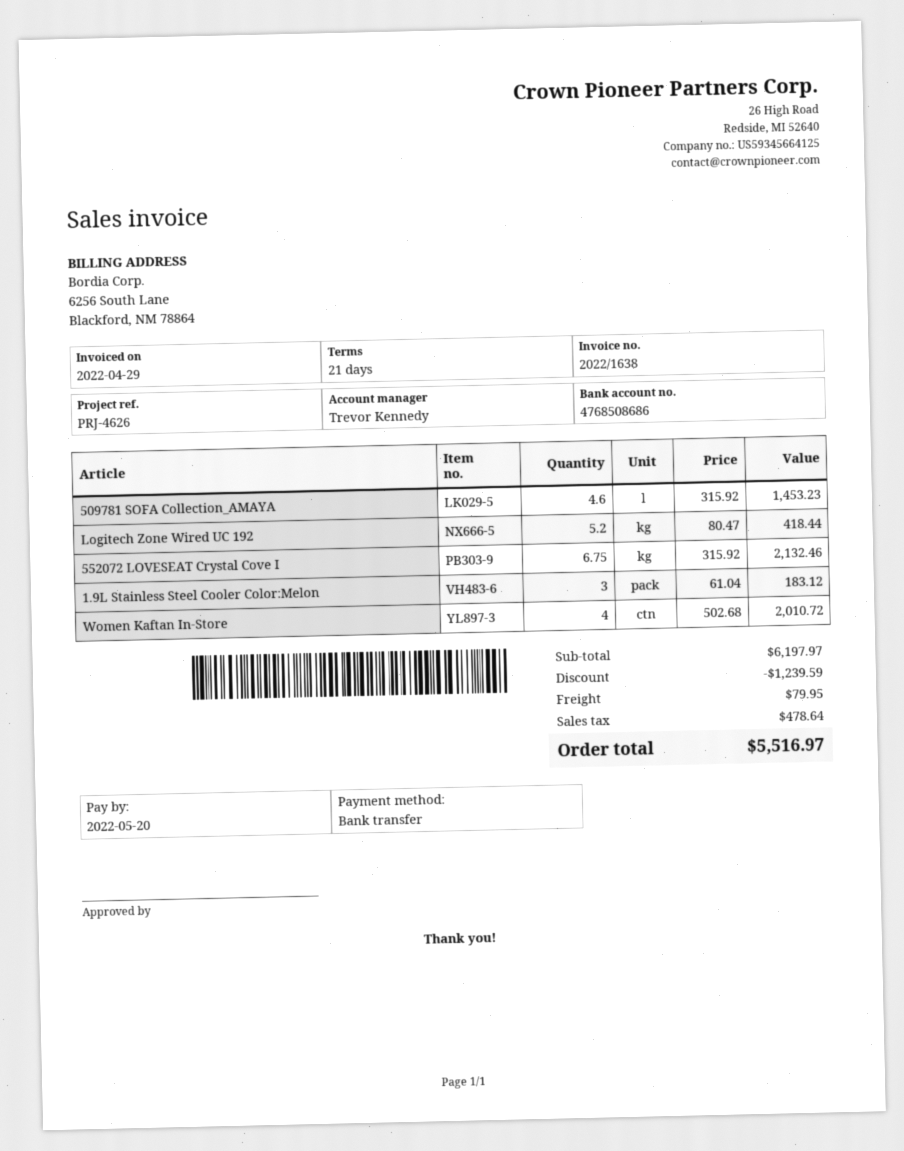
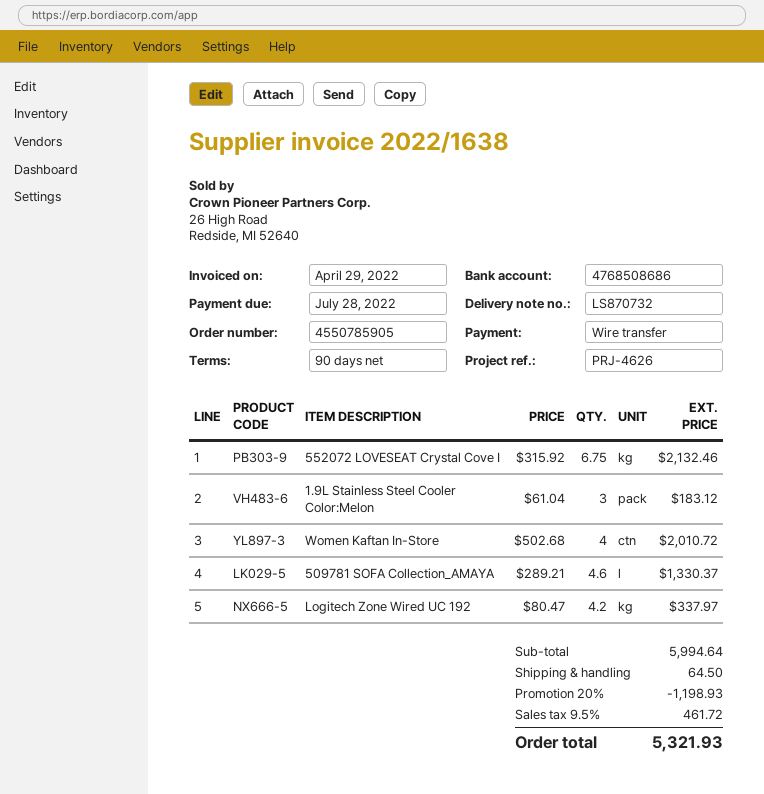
payment terms: 21 days -> 90 days
due date: 2022-05-20 -> 2022-07-28
509781 SOFA Collection_AMAYA: 4.6 x 315.92 = 1453.23 -> 4.6 x 289.21 = 1330.37
Logitech Zone Wired UC 192: 5.2 x 80.47 = 418.44 -> 4.2 x 80.47 = 337.97
subtotal: 6197.97 -> 5994.64
discount: 1239.59 -> 1198.93
shipping: 79.95 -> 64.50
tax: 478.64 -> 461.72
total: 5516.97 -> 5321.93

